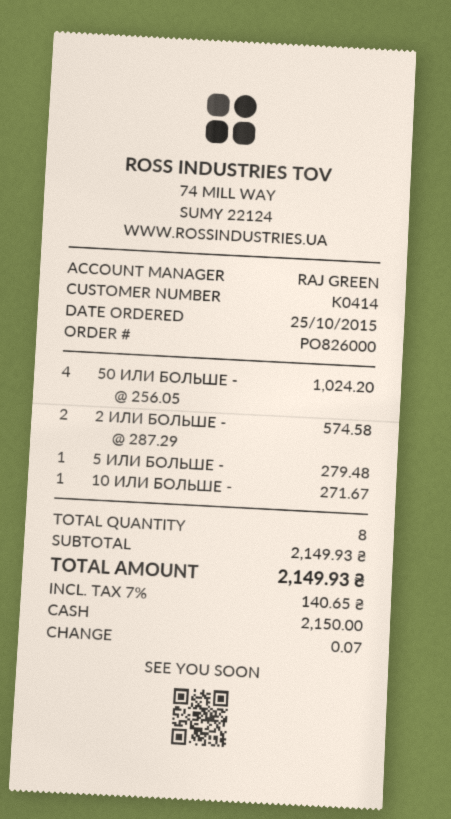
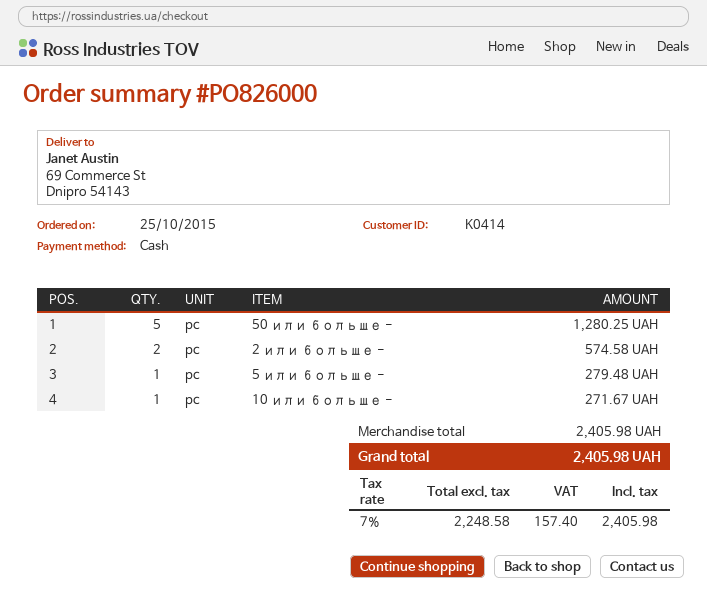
50 ИЛИ БОЛЬШЕ -: 4 for 1024.20 -> 5 for 1280.25
subtotal: 2149.93 -> 2405.98
tax: 7% = 140.65 -> 7% = 157.40
total: 2149.93 -> 2405.98

